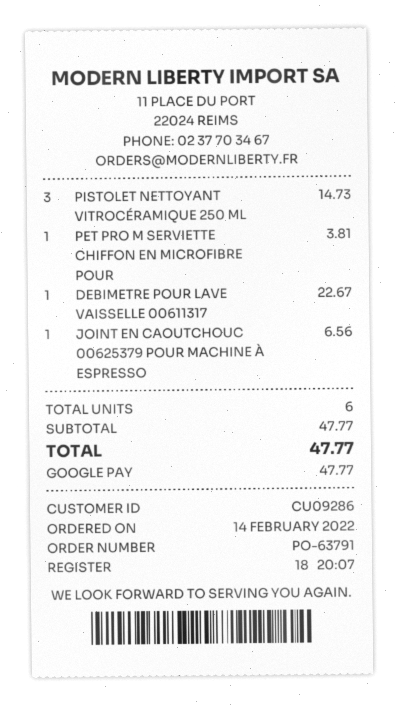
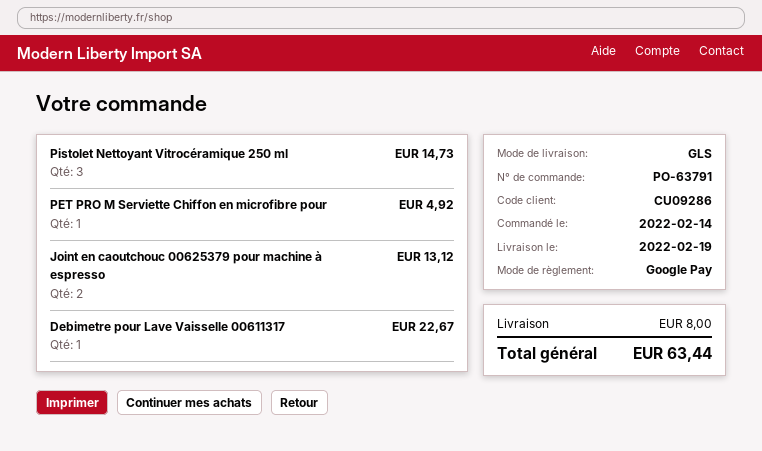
PET PRO M SERVIETTE CHIFFON EN MICROFIBRE POUR: 1 for 3.81 -> 1 for 4.92
JOINT EN CAOUTCHOUC 00625379 POUR MACHINE À ESPRESSO: 1 for 6.56 -> 2 for 13.12
shipping: none -> 8.00
total: 47.77 -> 63.44

